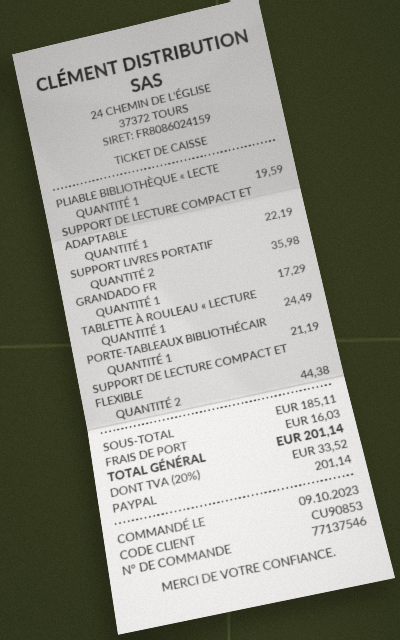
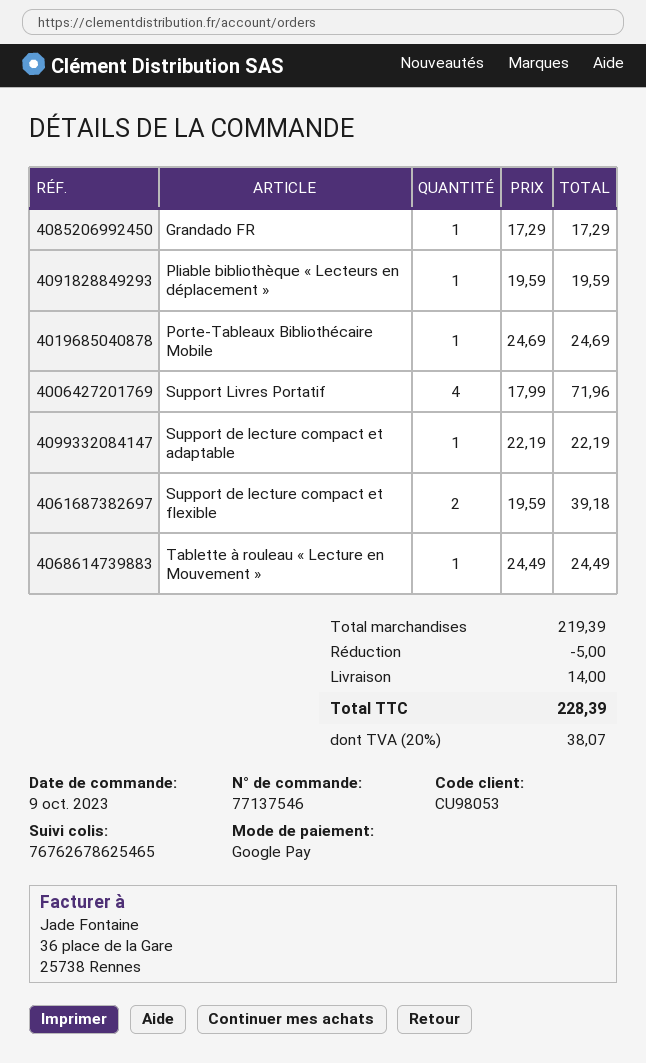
customer number: CU90853 -> CU98053
payment method: PayPal -> Google Pay
SUPPORT LIVRES PORTATIF: 2 for 35.98 -> 4 for 71.96
PORTE-TABLEAUX BIBLIOTHÉCAIR: 1 for 21.19 -> 1 for 24.69
SUPPORT DE LECTURE COMPACT ET FLEXIBLE: 2 for 44.38 -> 2 for 39.18
subtotal: 185.11 -> 219.39
discount: none -> 5.00
shipping: 16.03 -> 14.00
tax: 20% = 33.52 -> 20% = 38.07
total: 201.14 -> 228.39

